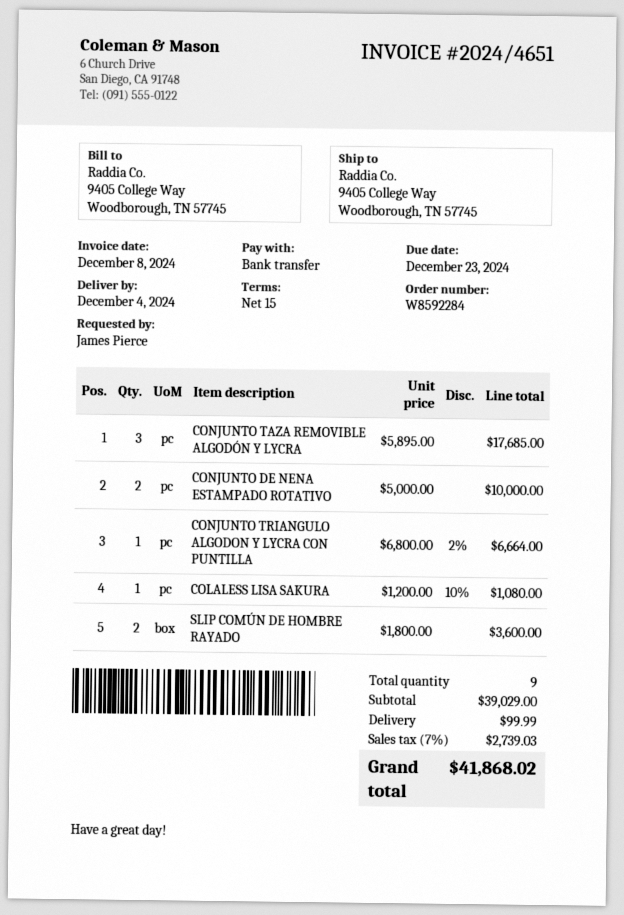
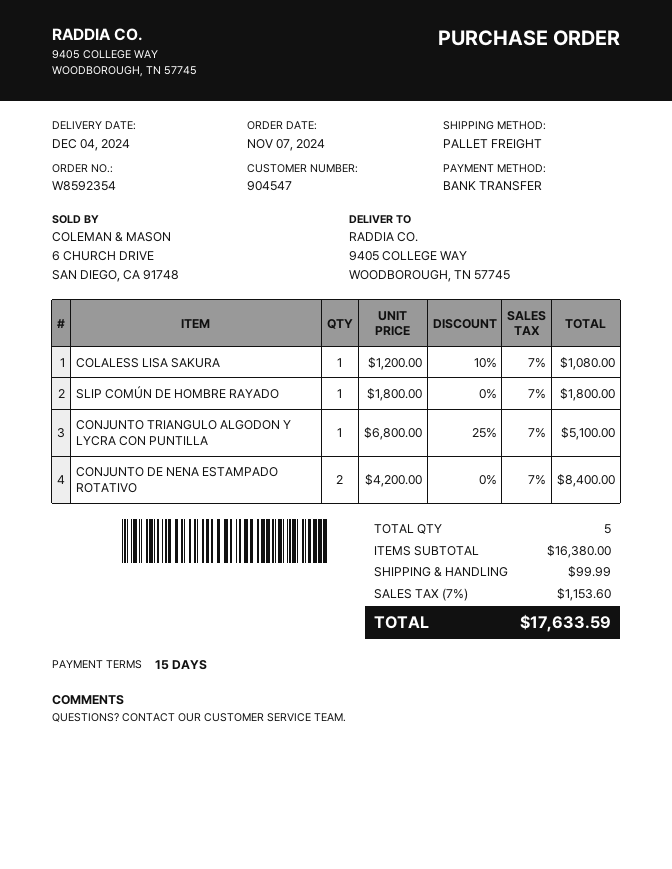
order number: W8592284 -> W8592354
CONJUNTO TAZA REMOVIBLE ALGODÓN Y LYCRA: 3 x 5895.00 = 17685.00 -> none
CONJUNTO DE NENA ESTAMPADO ROTATIVO: 2 x 5000.00 = 10000.00 -> 2 x 4200.00 = 8400.00
CONJUNTO TRIANGULO ALGODON Y LYCRA CON PUNTILLA: 1 x 6800.00 - 2% = 6664.00 -> 1 x 6800.00 - 25% = 5100.00
SLIP COMÚN DE HOMBRE RAYADO: 2 x 1800.00 = 3600.00 -> 1 x 1800.00 = 1800.00
total quantity: 9 -> 5
subtotal: 39029.00 -> 16380.00
tax: 7% = 2739.03 -> 7% = 1153.60
total: 41868.02 -> 17633.59

